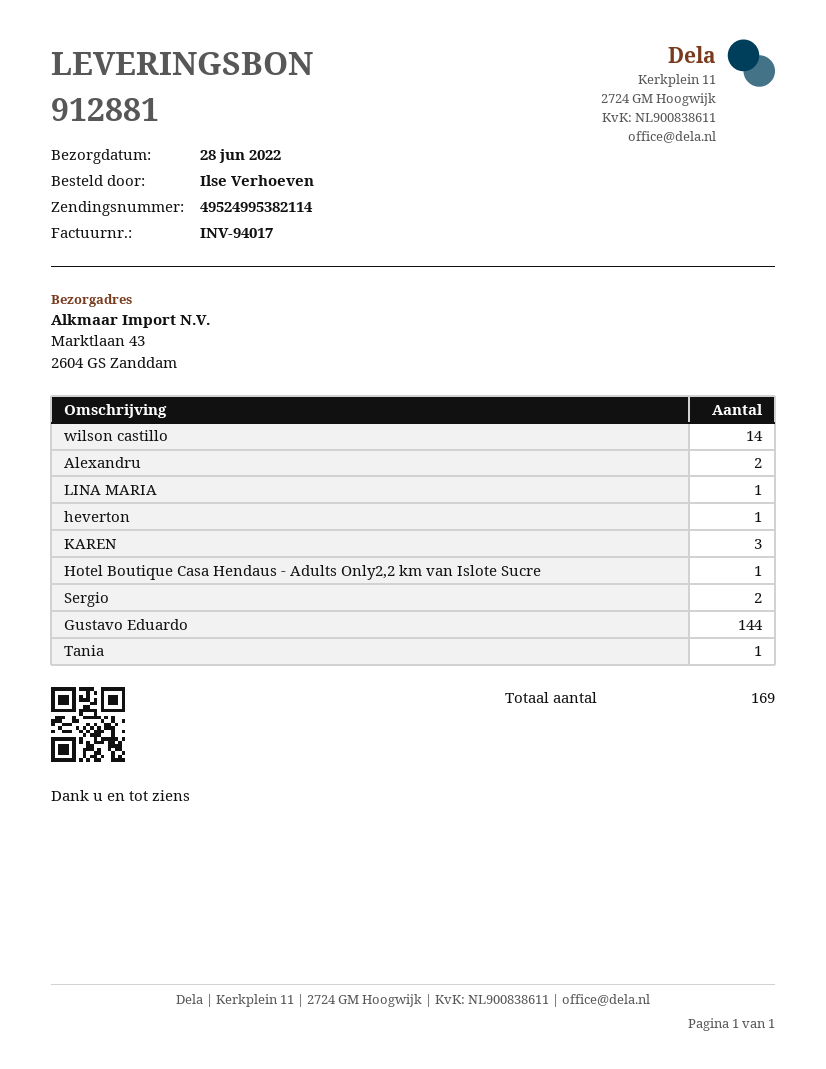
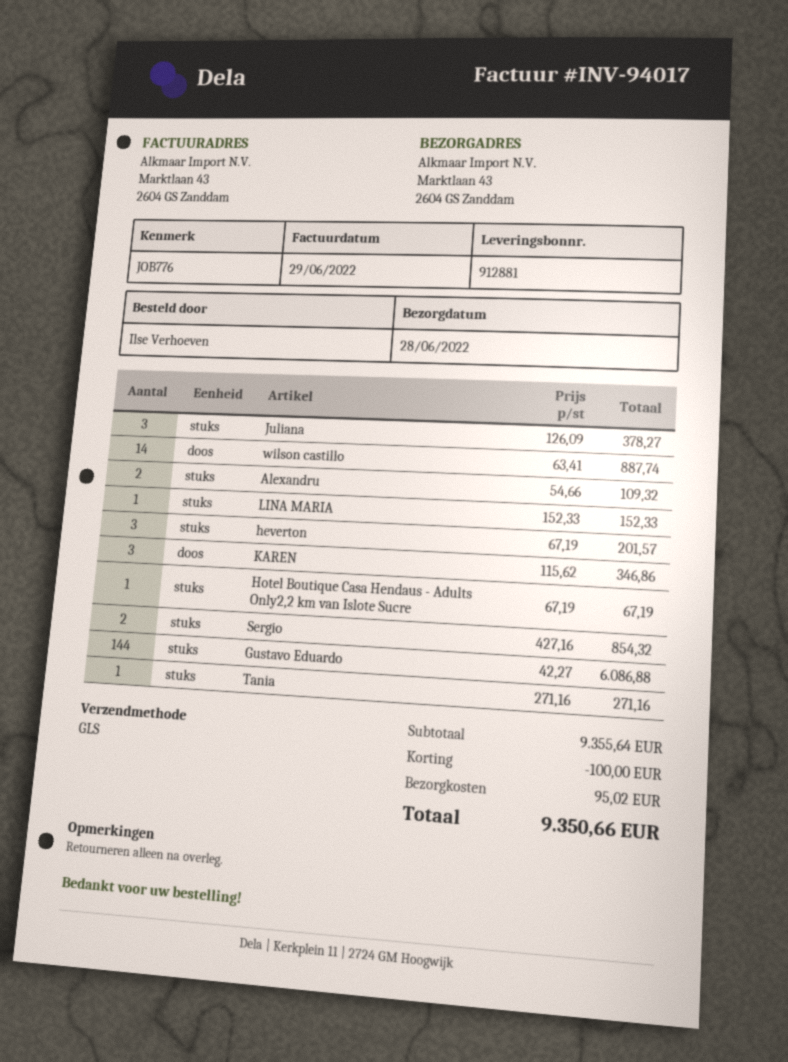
heverton: 1 -> 3
Juliana: none -> 3

